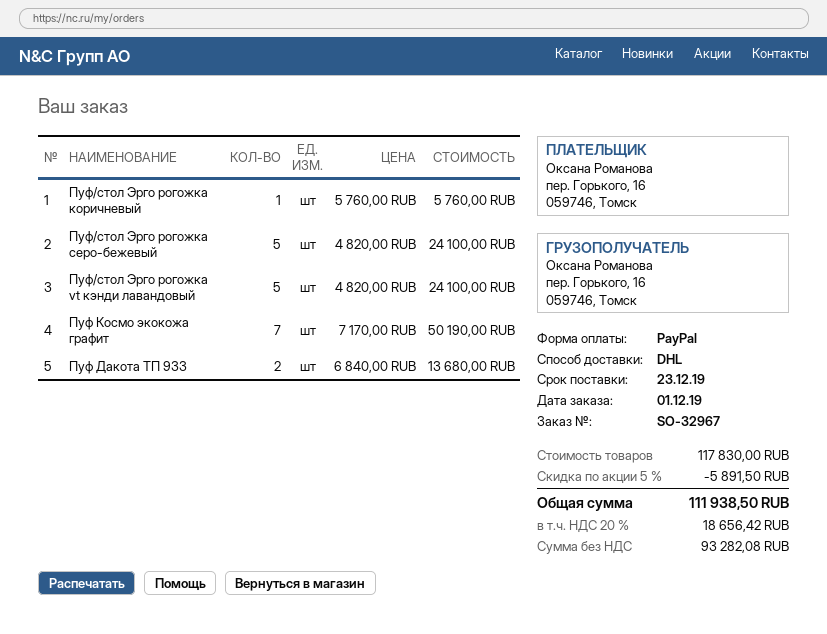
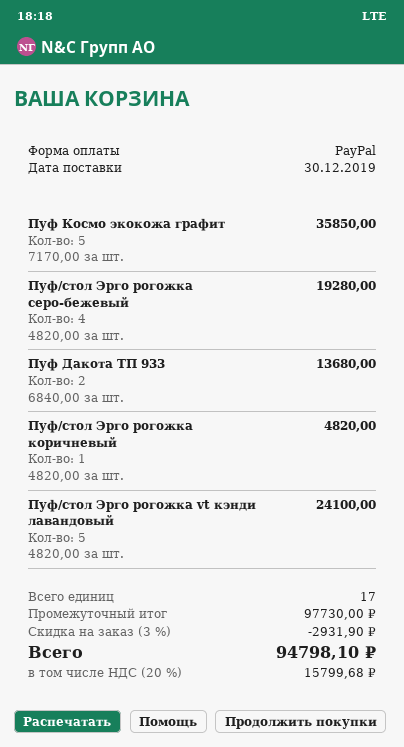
delivery date: 2019-12-23 -> 2019-12-30
Пуф/стол Эрго рогожка коричневый: 1 x 5760.00 = 5760.00 -> 1 x 4820.00 = 4820.00
Пуф/стол Эрго рогожка серо-бежевый: 5 x 4820.00 = 24100.00 -> 4 x 4820.00 = 19280.00
Пуф Космо экокожа графит: 7 x 7170.00 = 50190.00 -> 5 x 7170.00 = 35850.00
subtotal: 117830.00 -> 97730.00
discount: 5% = 5891.50 -> 3% = 2931.90
tax: 20% = 18656.42 -> 20% = 15799.68
total: 111938.50 -> 94798.10

